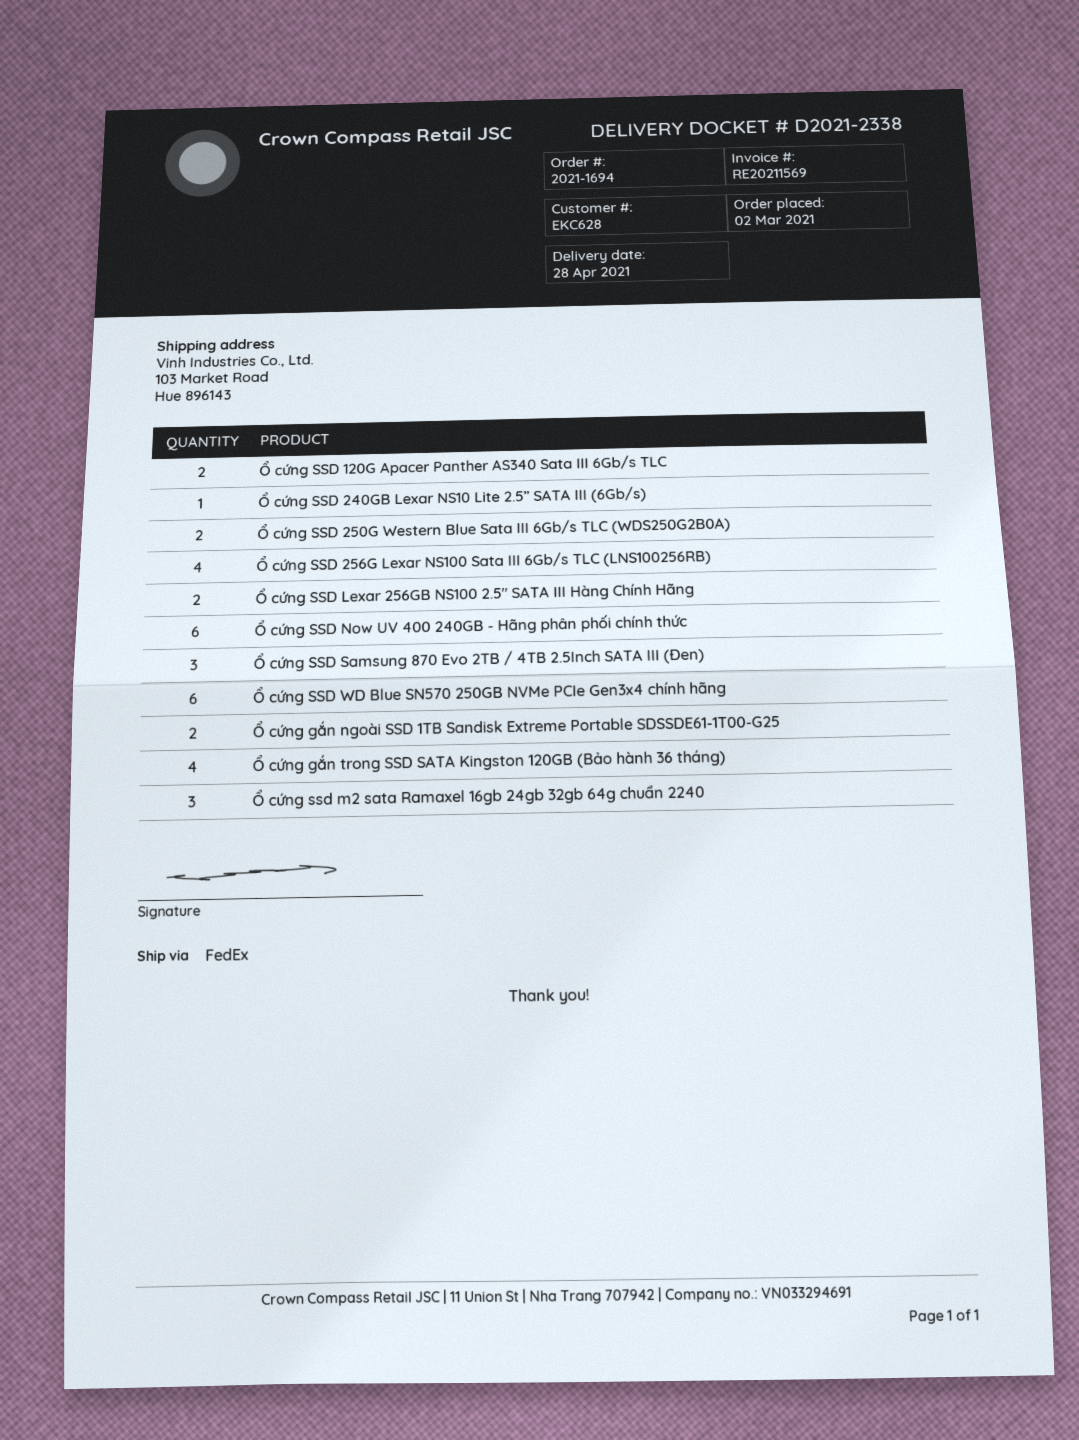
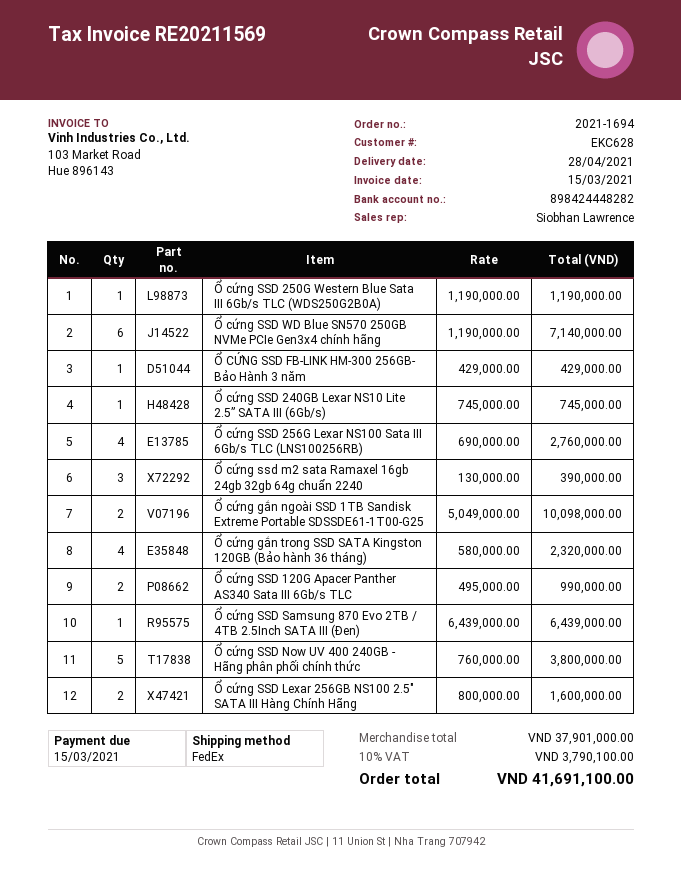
Ổ cứng SSD 250G Western Blue Sata III 6Gb/s TLC (WDS250G2B0A): 2 -> 1
Ổ cứng SSD Now UV 400 240GB - Hãng phân phối chính thức: 6 -> 5
Ổ cứng SSD Samsung 870 Evo 2TB / 4TB 2.5Inch SATA III (Đen): 3 -> 1
Ổ CỨNG SSD FB-LINK HM-300 256GB- Bảo Hành 3 năm: none -> 1

